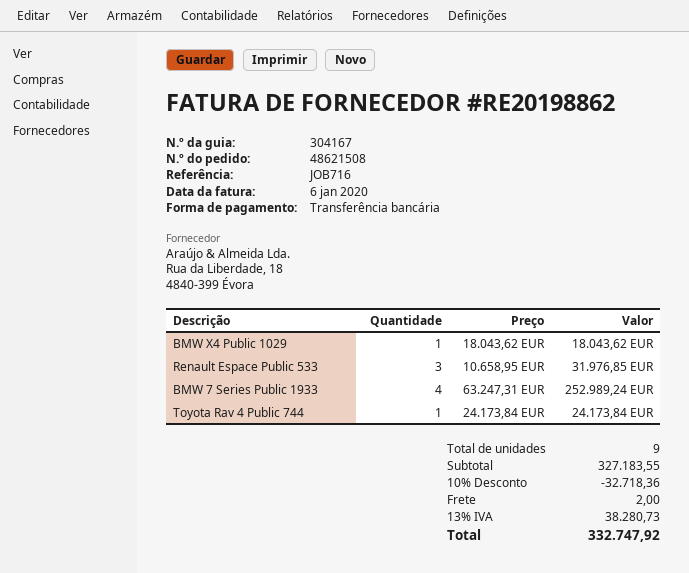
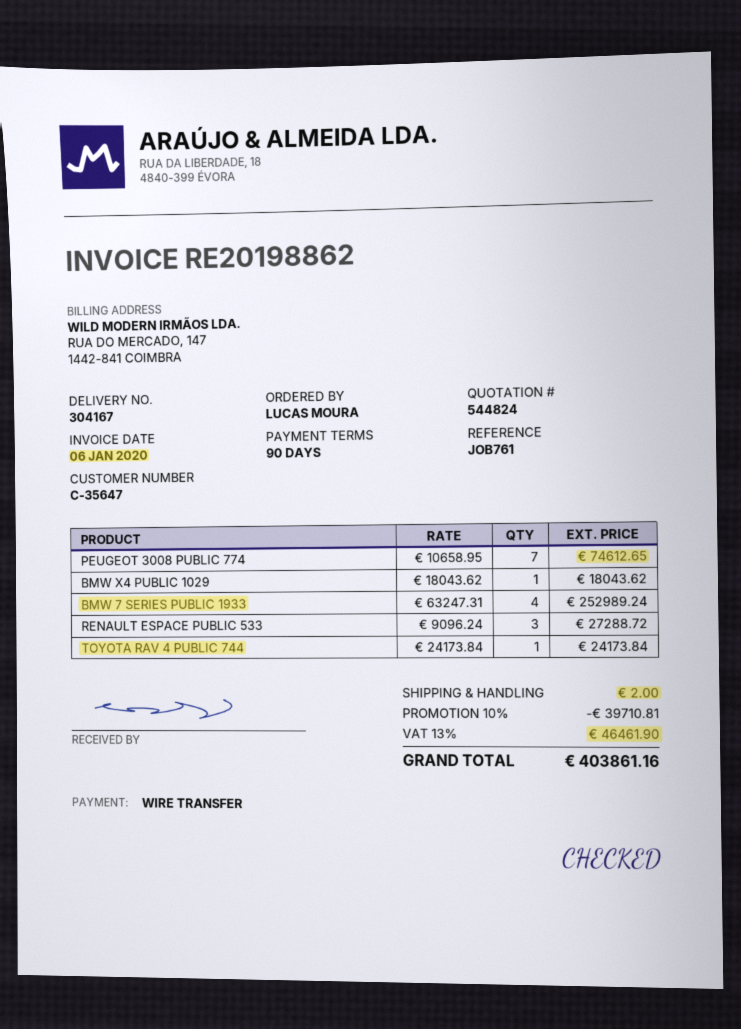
reference: JOB716 -> JOB761
Renault Espace Public 533: 3 x 10658.95 = 31976.85 -> 3 x 9096.24 = 27288.72
PEUGEOT 3008 PUBLIC 774: none -> 7 x 10658.95 = 74612.65
discount: 10% = 32718.36 -> 10% = 39710.81
tax: 13% = 38280.73 -> 13% = 46461.90
total: 332747.92 -> 403861.16

